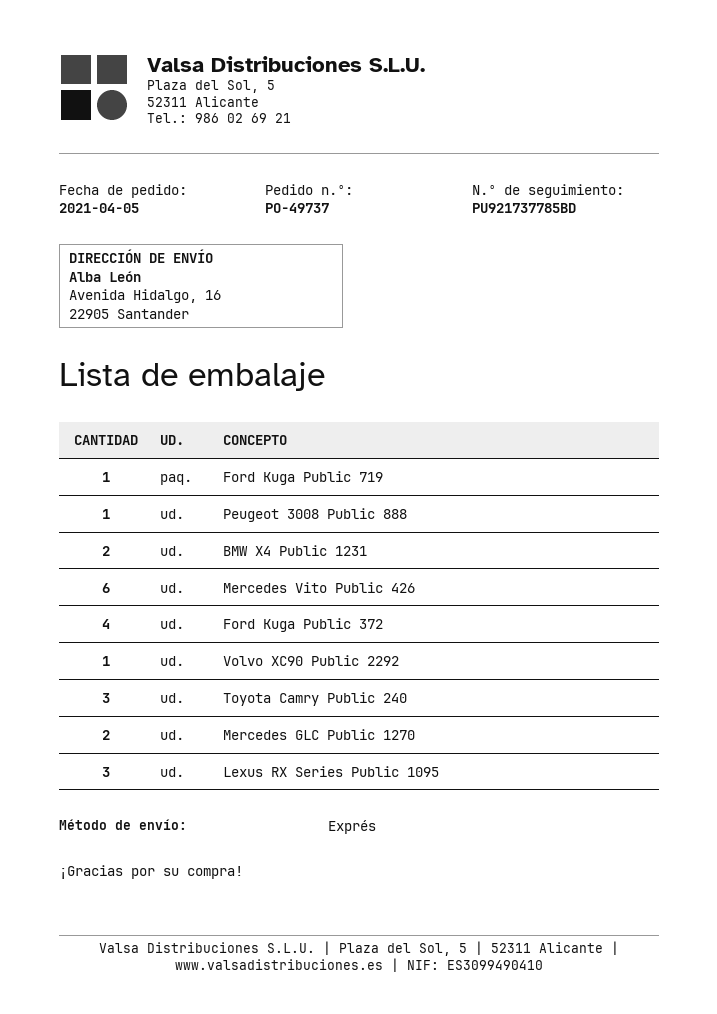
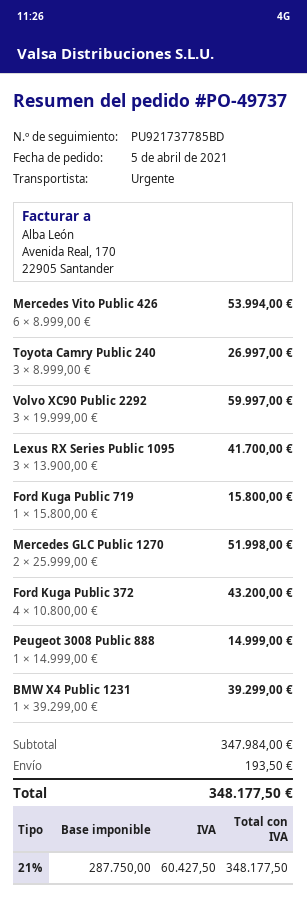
BMW X4 Public 1231: 2 -> 1
Volvo XC90 Public 2292: 1 -> 3

